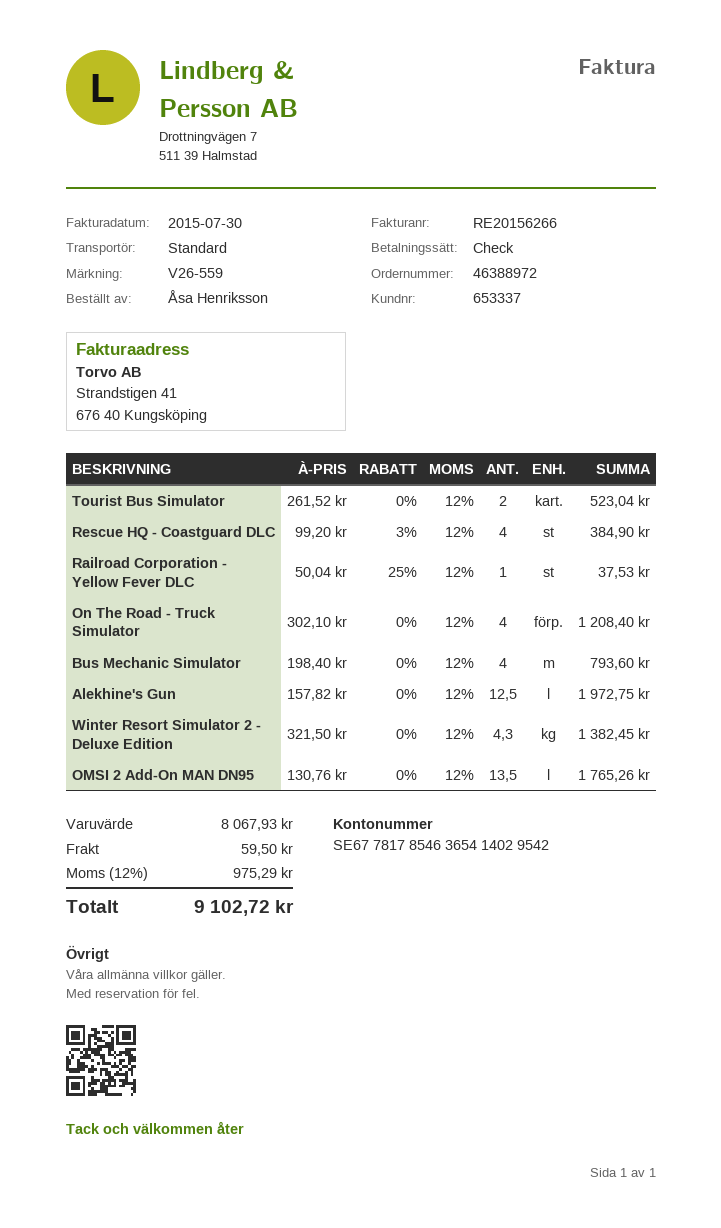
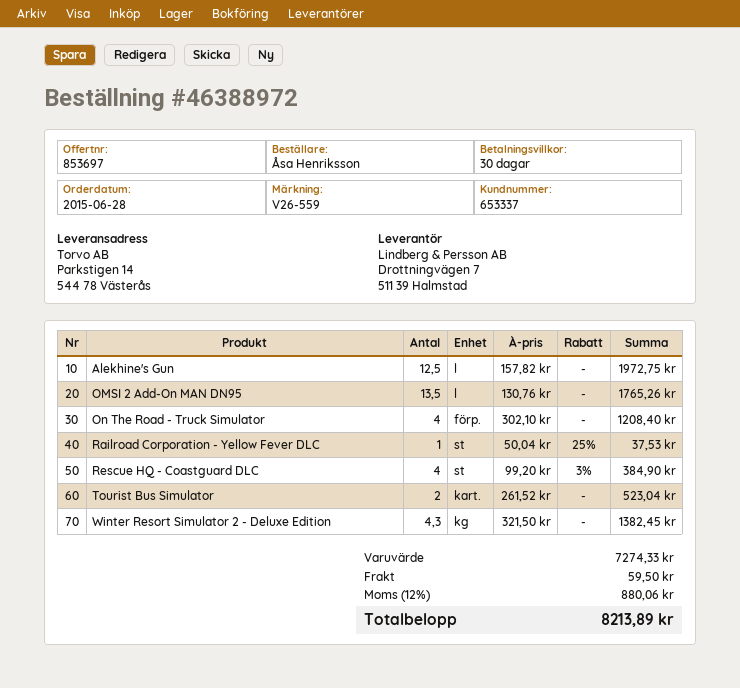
Bus Mechanic Simulator: 4 x 198.40 = 793.60 -> none
subtotal: 8067.93 -> 7274.33
tax: 12% = 975.29 -> 12% = 880.06
total: 9102.72 -> 8213.89

